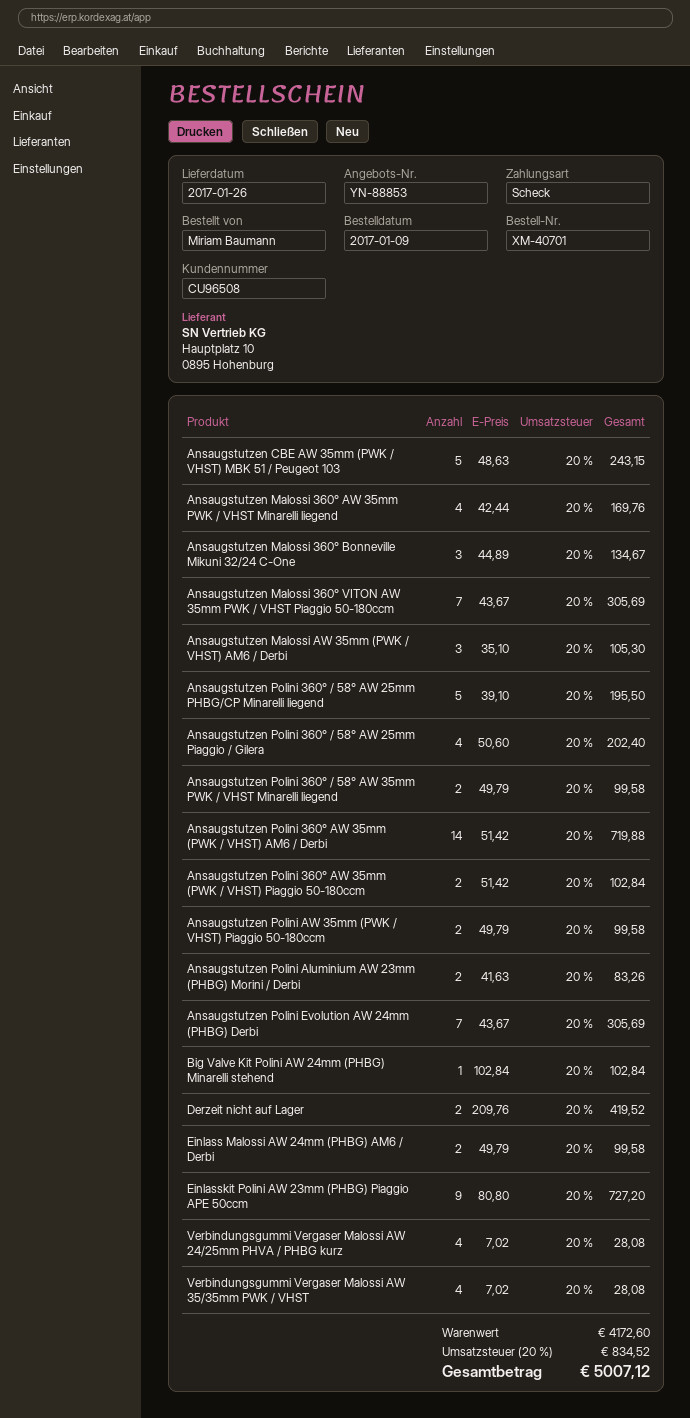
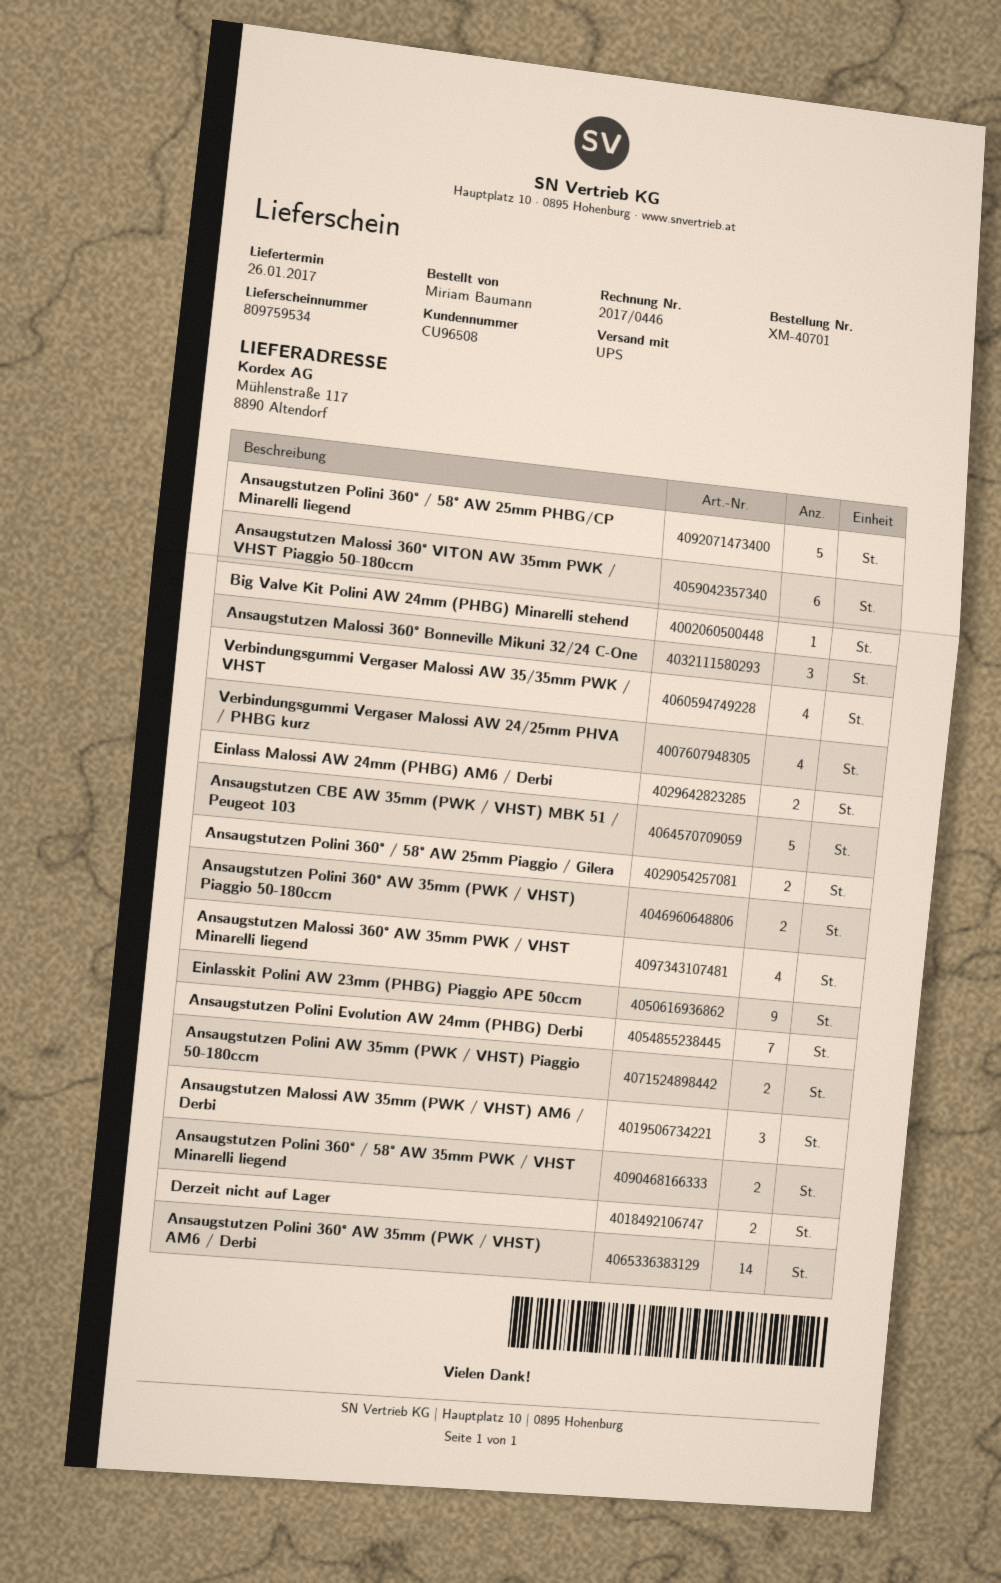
Ansaugstutzen Malossi 360° VITON AW 35mm PWK / VHST Piaggio 50-180ccm: 7 -> 6
Ansaugstutzen Polini 360° / 58° AW 25mm Piaggio / Gilera: 4 -> 2
Ansaugstutzen Polini Aluminium AW 23mm (PHBG) Morini / Derbi: 2 -> none

